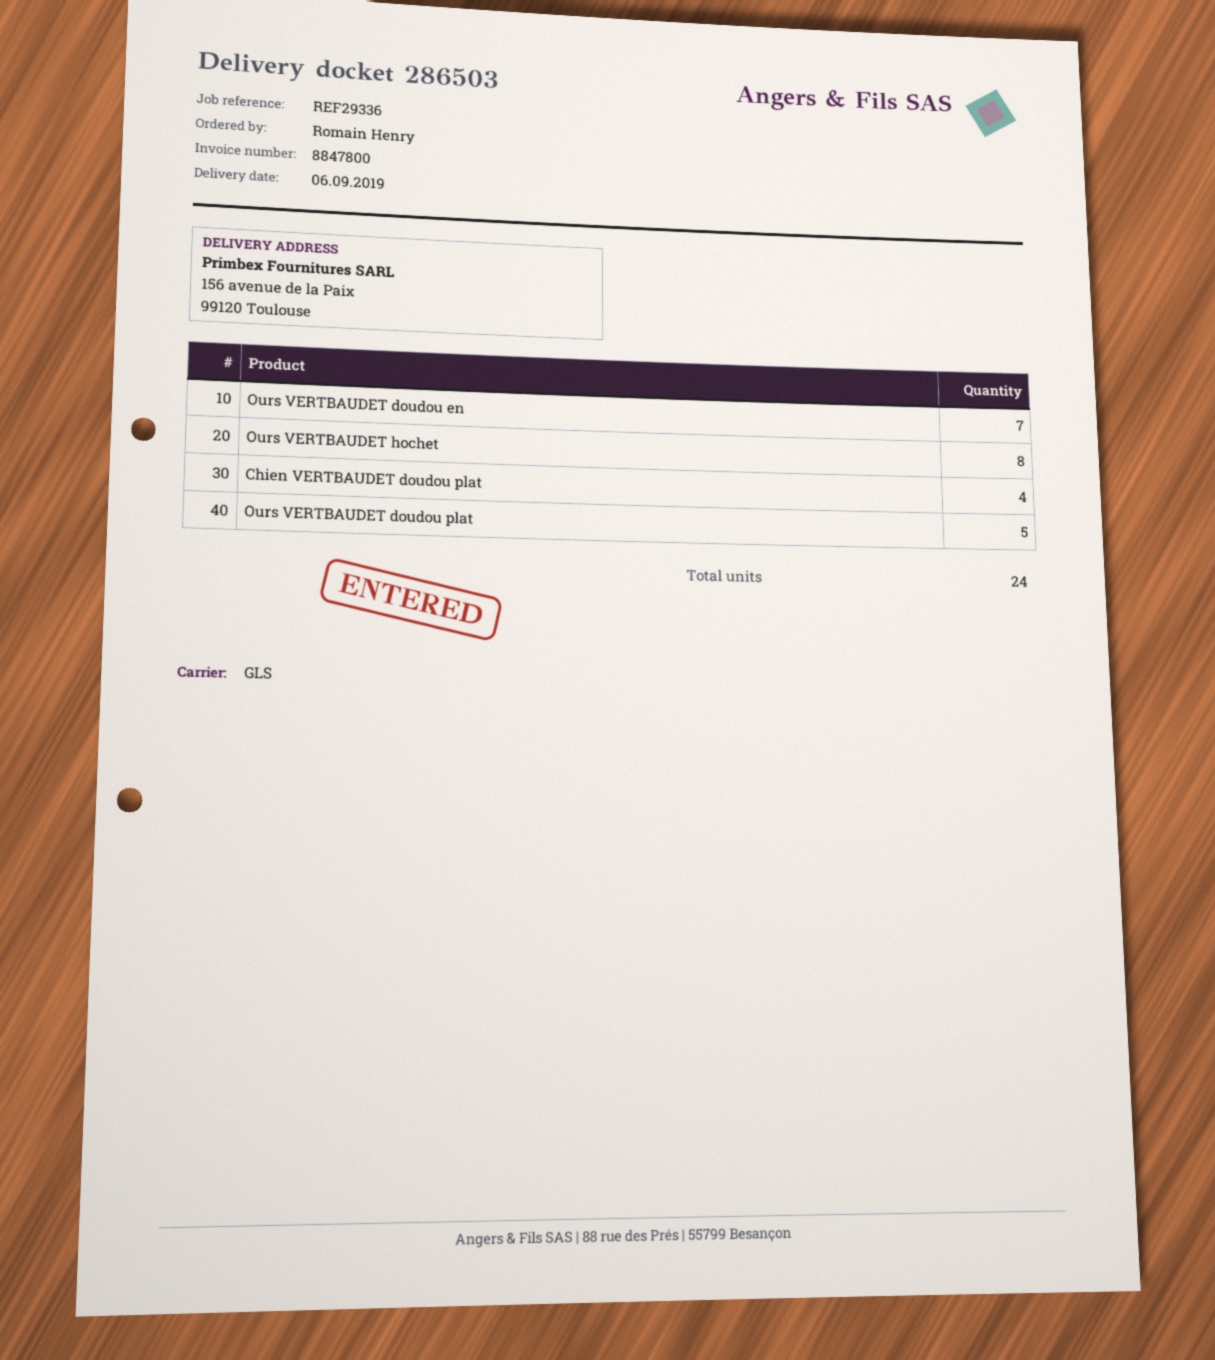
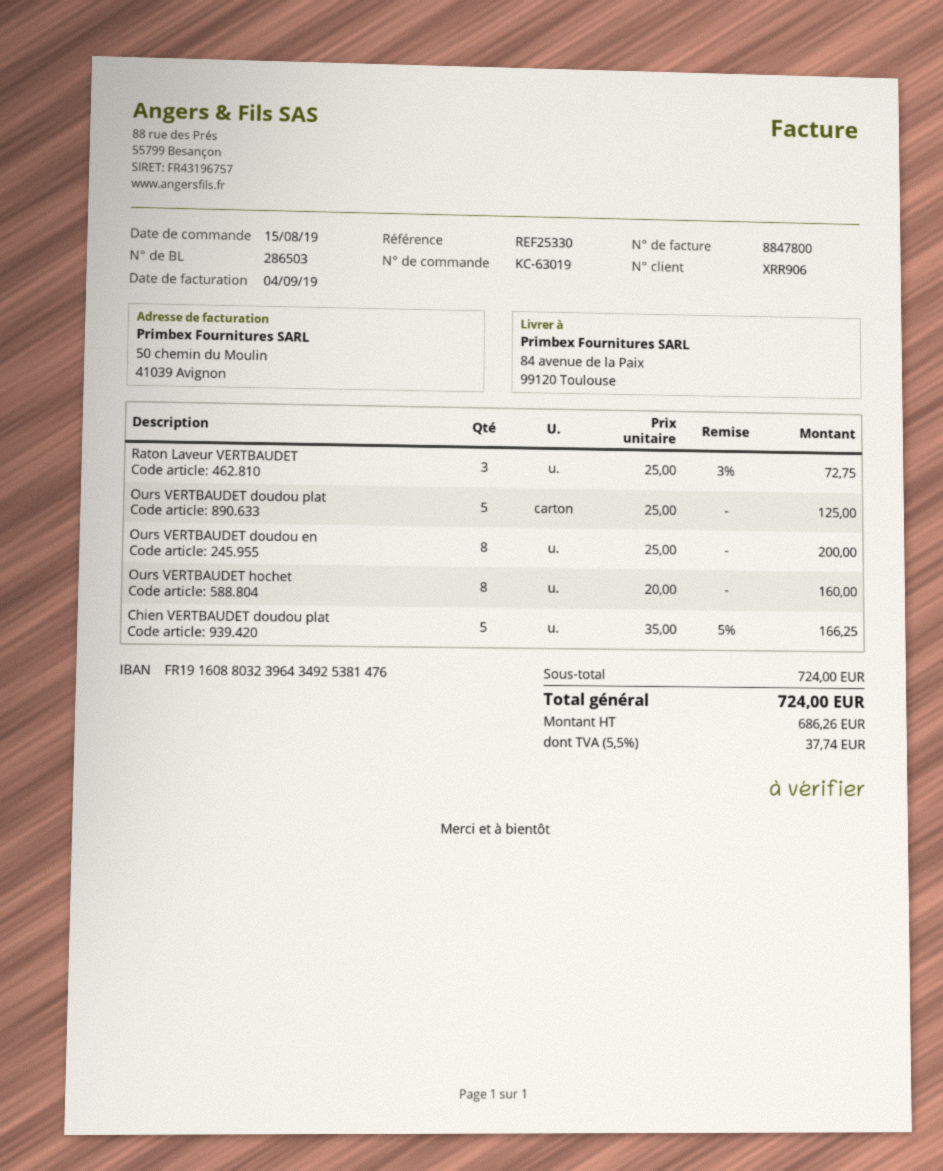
reference: REF29336 -> REF25330
ship to: 156 avenue de la Paix, 99120 Toulouse -> 84 avenue de la Paix, 99120 Toulouse
Ours VERTBAUDET doudou en: 7 -> 8
Chien VERTBAUDET doudou plat: 4 -> 5
Raton Laveur VERTBAUDET: none -> 3

